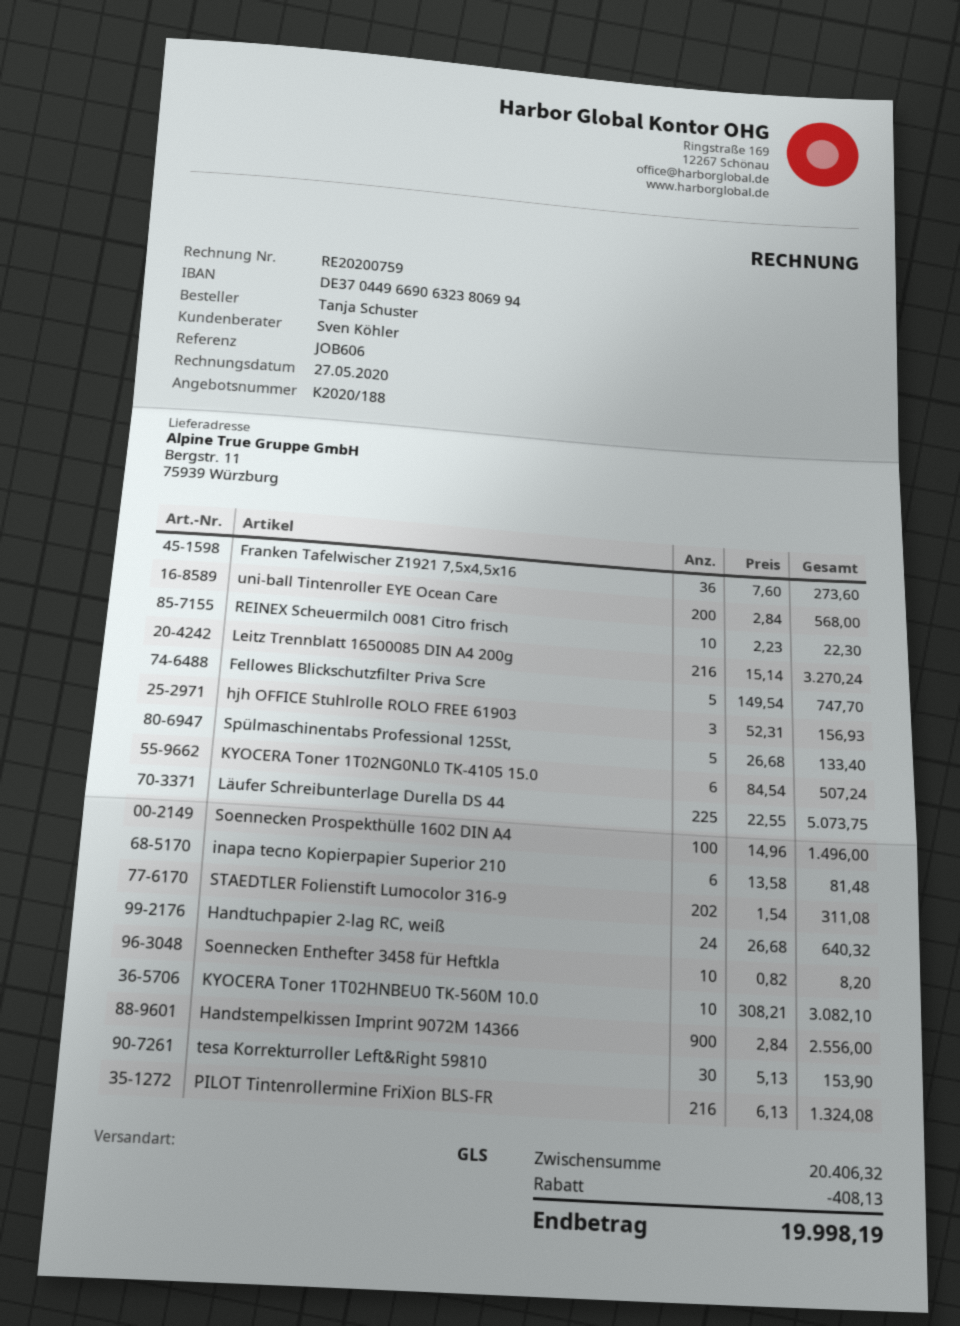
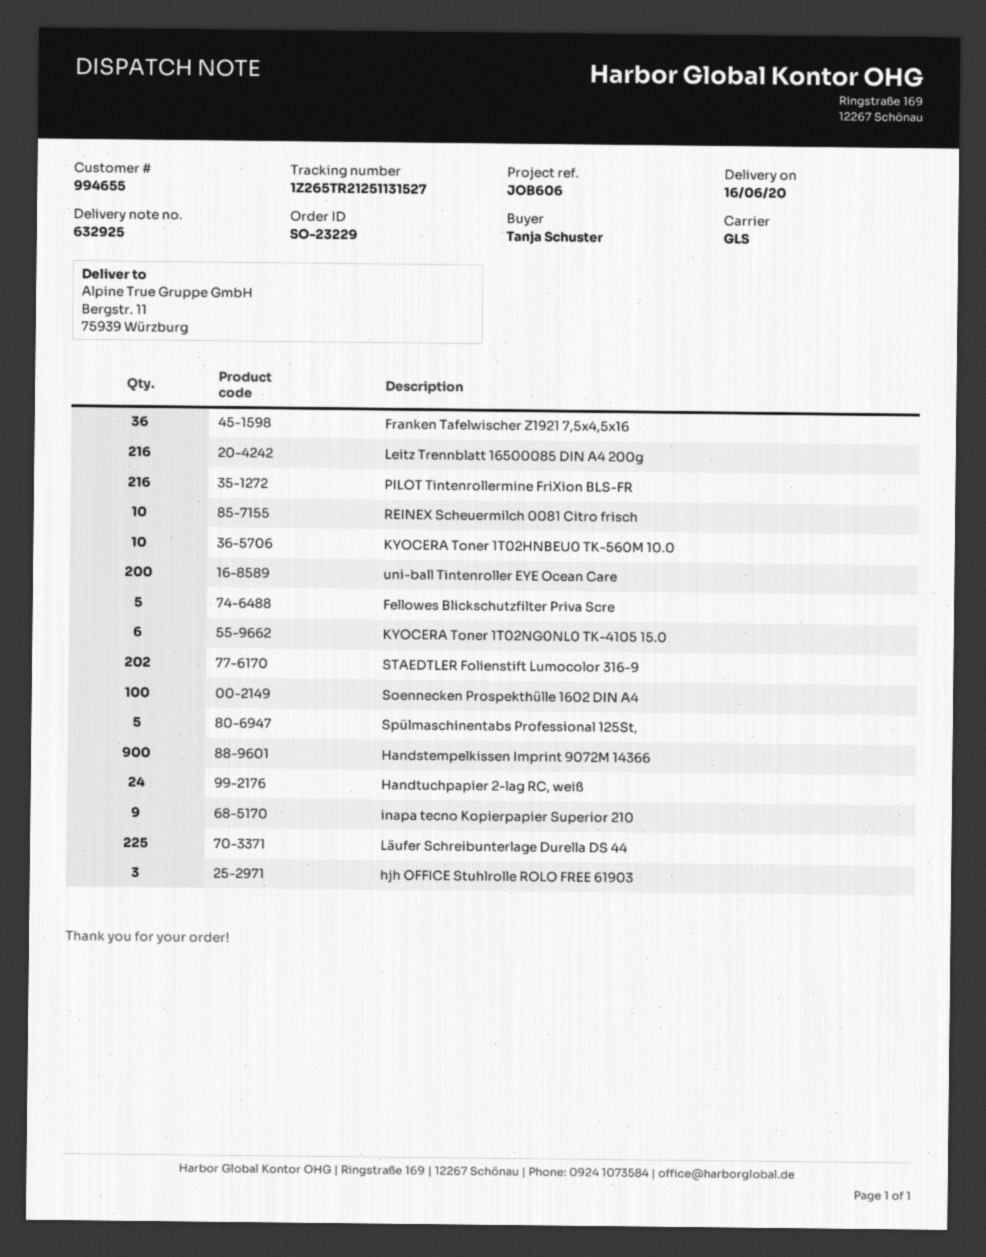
inapa tecno Kopierpapier Superior 210: 6 -> 9
Soennecken Enthefter 3458 für Heftkla: 10 -> none
tesa Korrekturroller Left&Right 59810: 30 -> none

